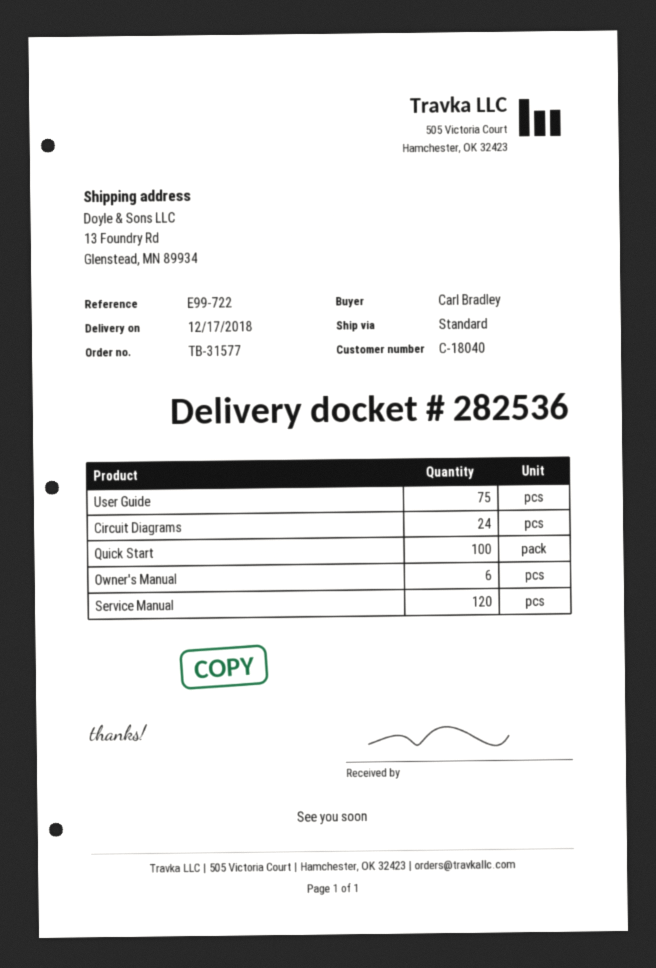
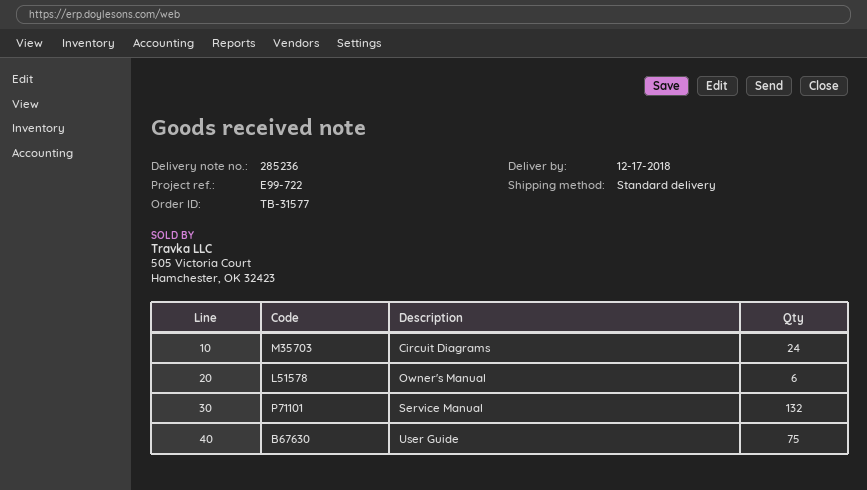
delivery note number: 282536 -> 285236
Quick Start: 100 -> none
Service Manual: 120 -> 132

